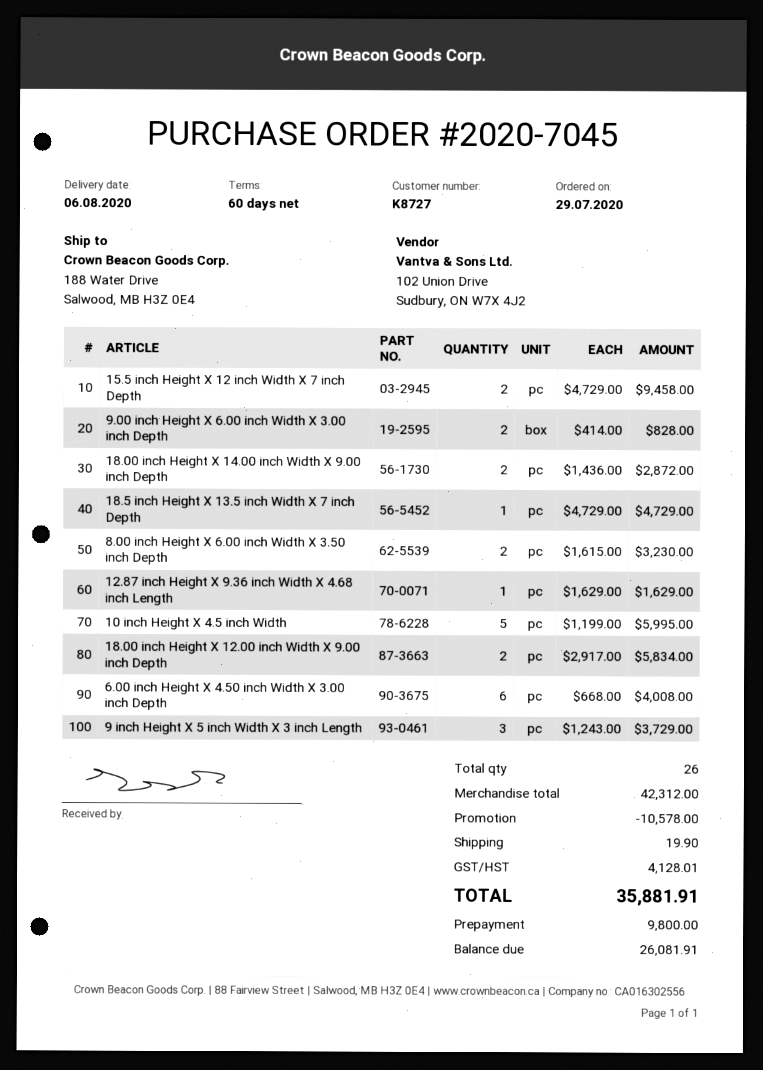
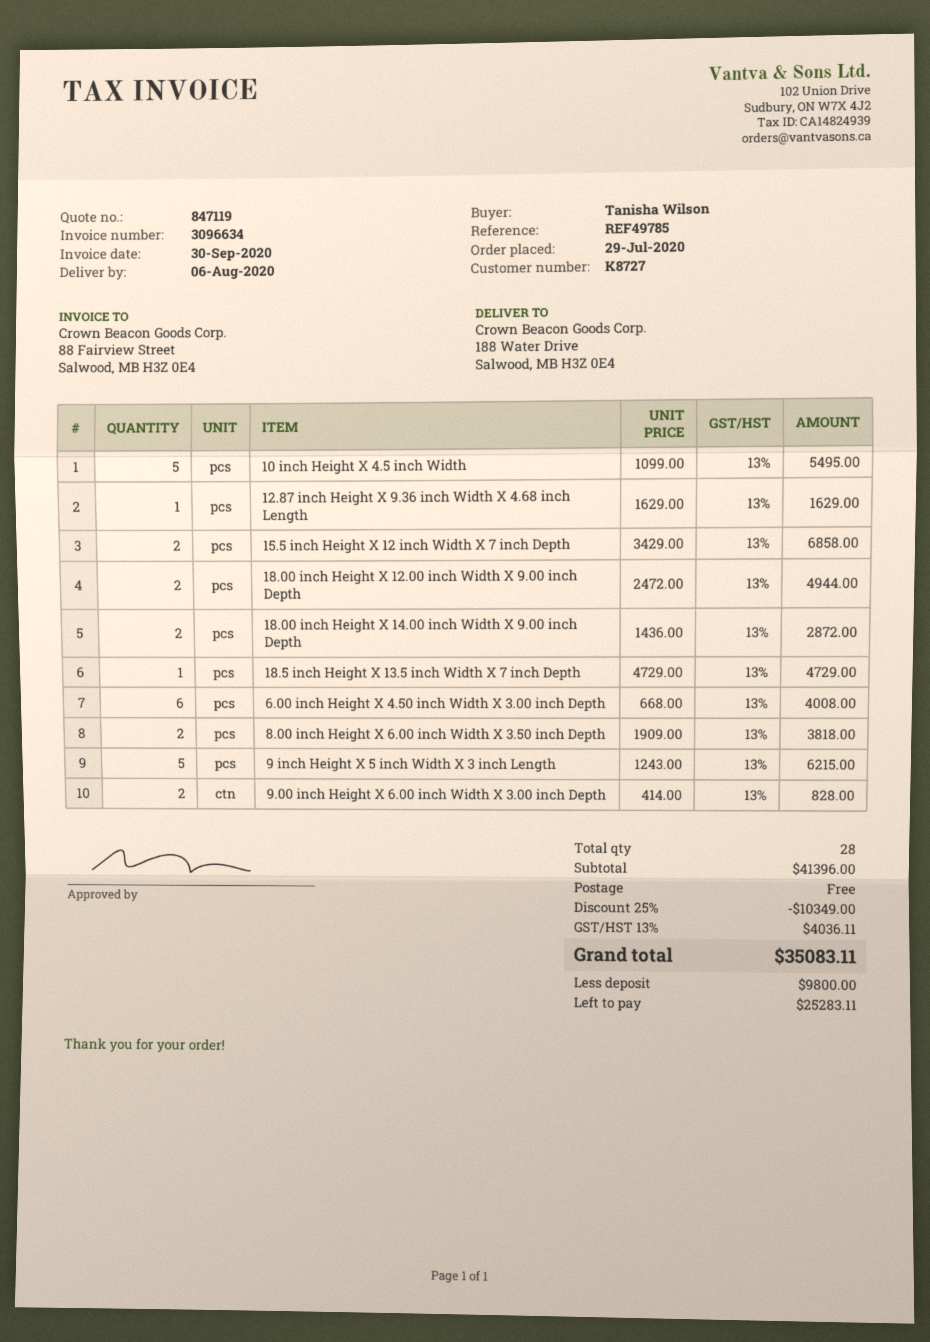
15.5 inch Height X 12 inch Width X 7 inch Depth: 2 x 4729.00 = 9458.00 -> 2 x 3429.00 = 6858.00
8.00 inch Height X 6.00 inch Width X 3.50 inch Depth: 2 x 1615.00 = 3230.00 -> 2 x 1909.00 = 3818.00
10 inch Height X 4.5 inch Width: 5 x 1199.00 = 5995.00 -> 5 x 1099.00 = 5495.00
18.00 inch Height X 12.00 inch Width X 9.00 inch Depth: 2 x 2917.00 = 5834.00 -> 2 x 2472.00 = 4944.00
9 inch Height X 5 inch Width X 3 inch Length: 3 x 1243.00 = 3729.00 -> 5 x 1243.00 = 6215.00
total quantity: 26 -> 28
subtotal: 42312.00 -> 41396.00
discount: 10578.00 -> 10349.00
shipping: 19.90 -> 0.00
tax: 4128.01 -> 4036.11
total: 35881.91 -> 35083.11
balance: 26081.91 -> 25283.11

